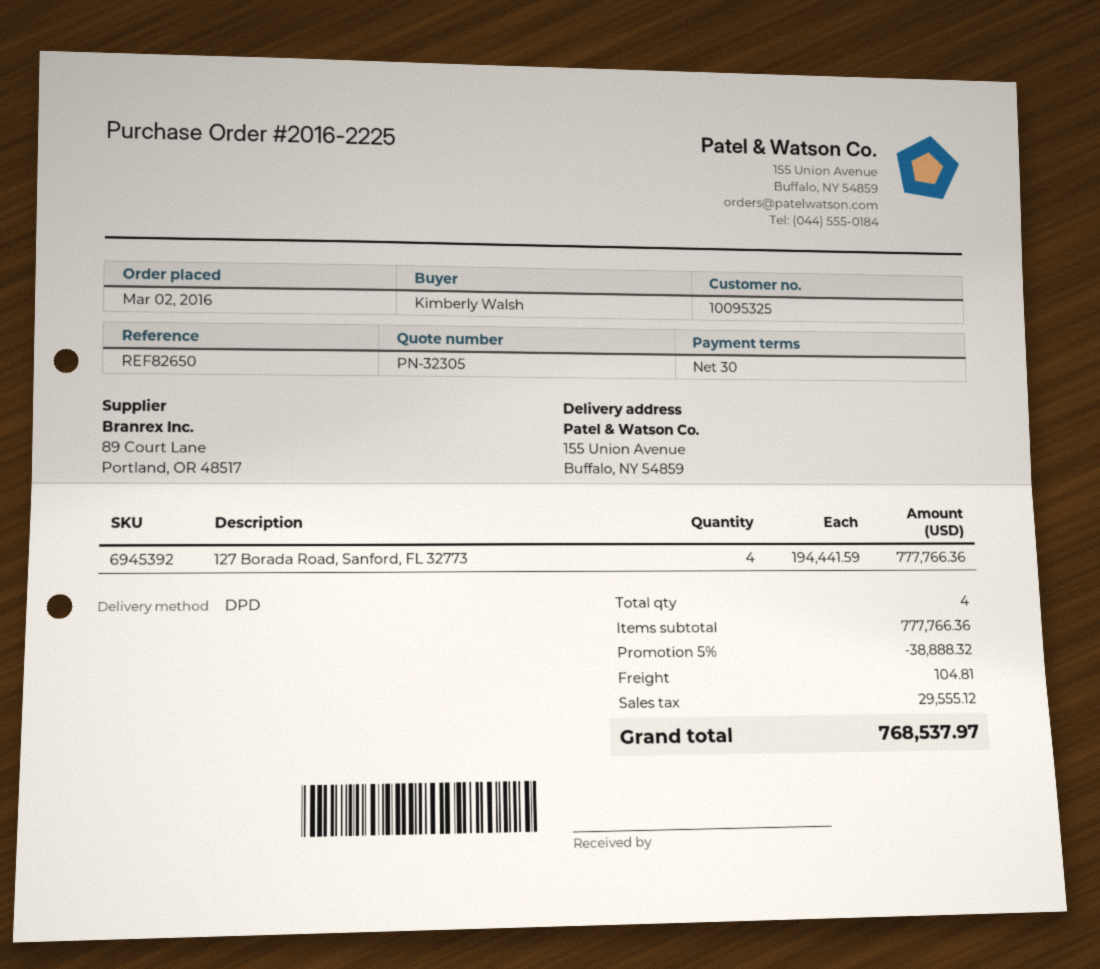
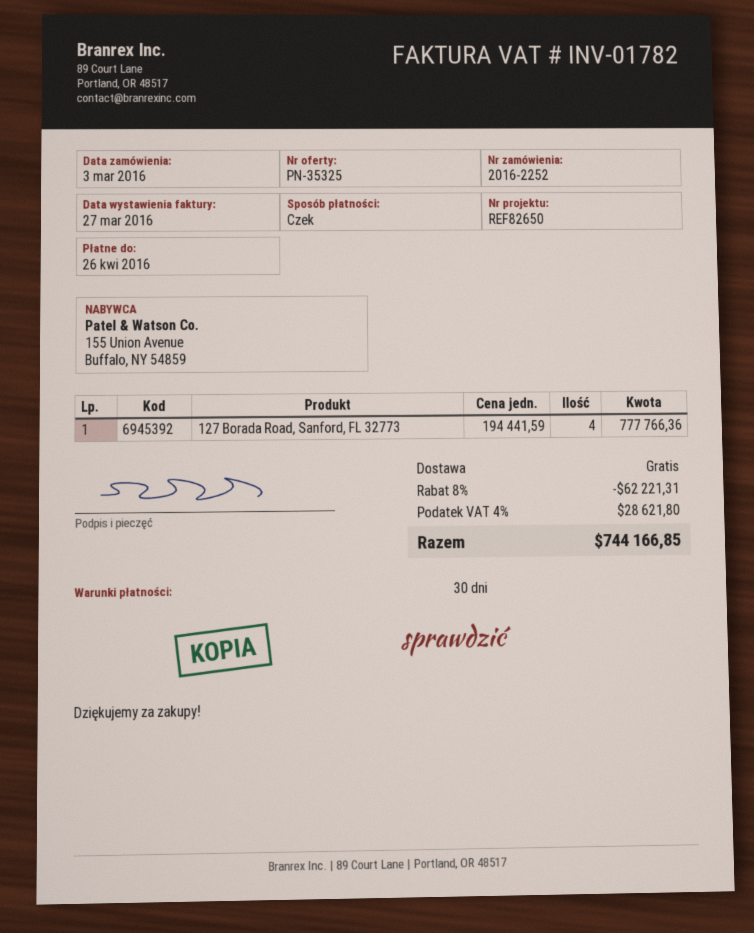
quote number: PN-32305 -> PN-35325
order number: 2016-2225 -> 2016-2252
order date: 2016-03-02 -> 2016-03-03
discount: 5% = 38888.32 -> 8% = 62221.31
shipping: 104.81 -> 0.00
tax: 29555.12 -> 28621.80
total: 768537.97 -> 744166.85

